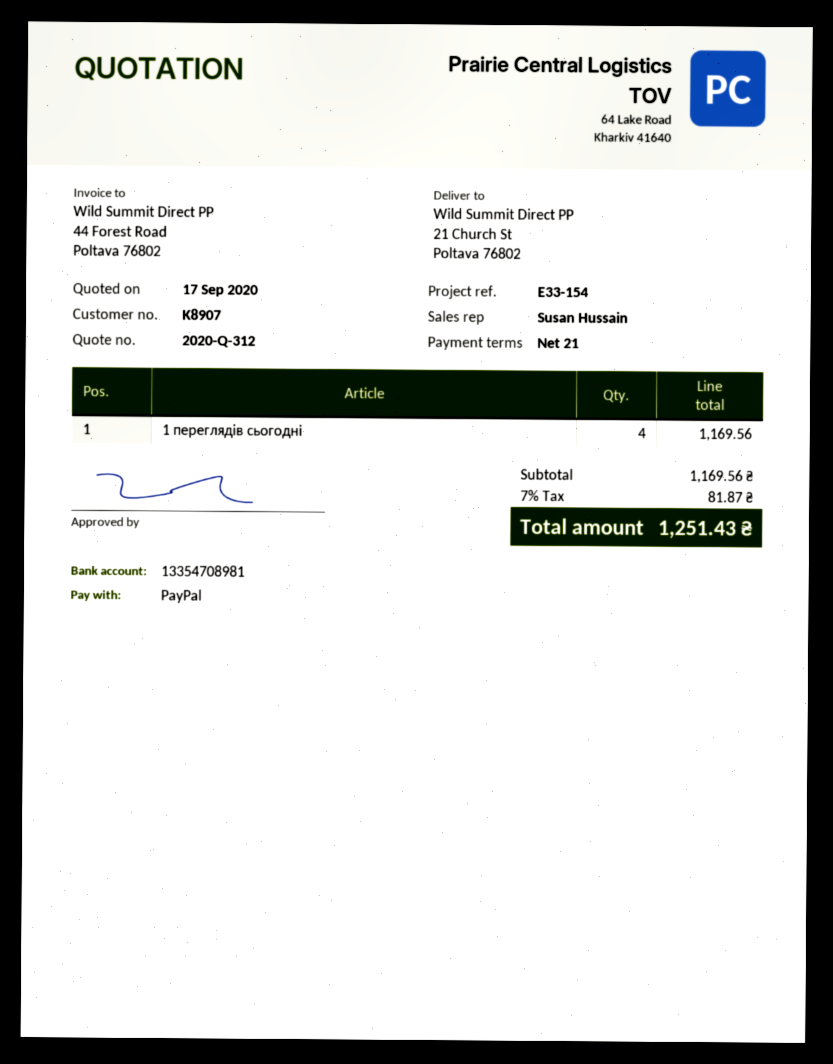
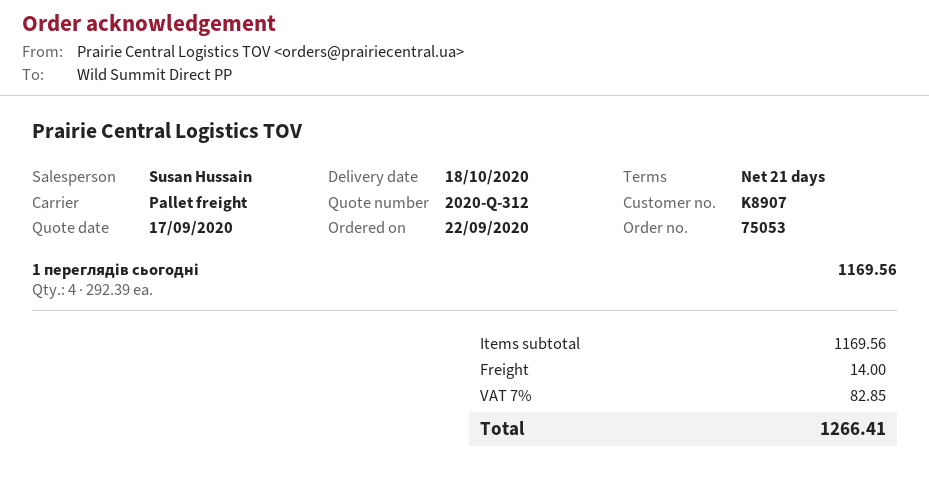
shipping: none -> 14.00
tax: 7% = 81.87 -> 7% = 82.85
total: 1251.43 -> 1266.41

